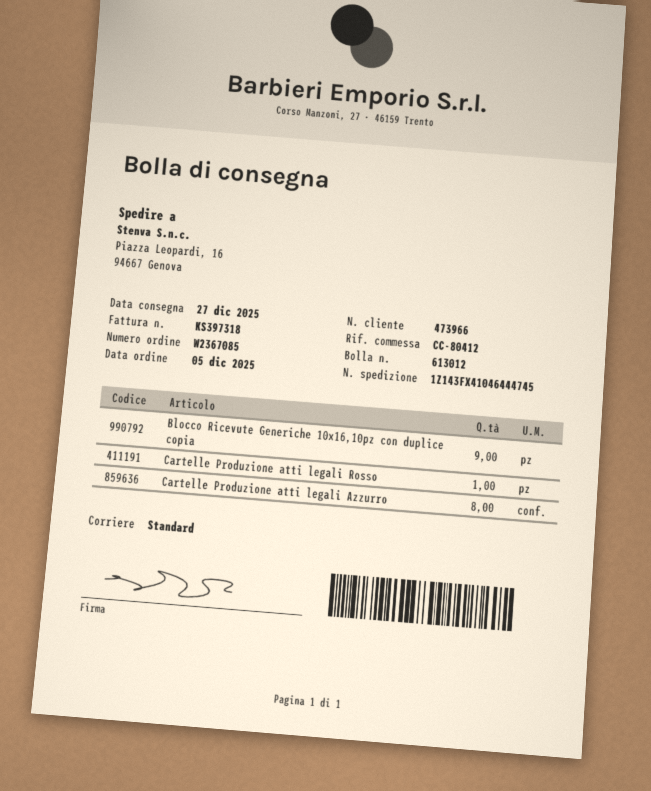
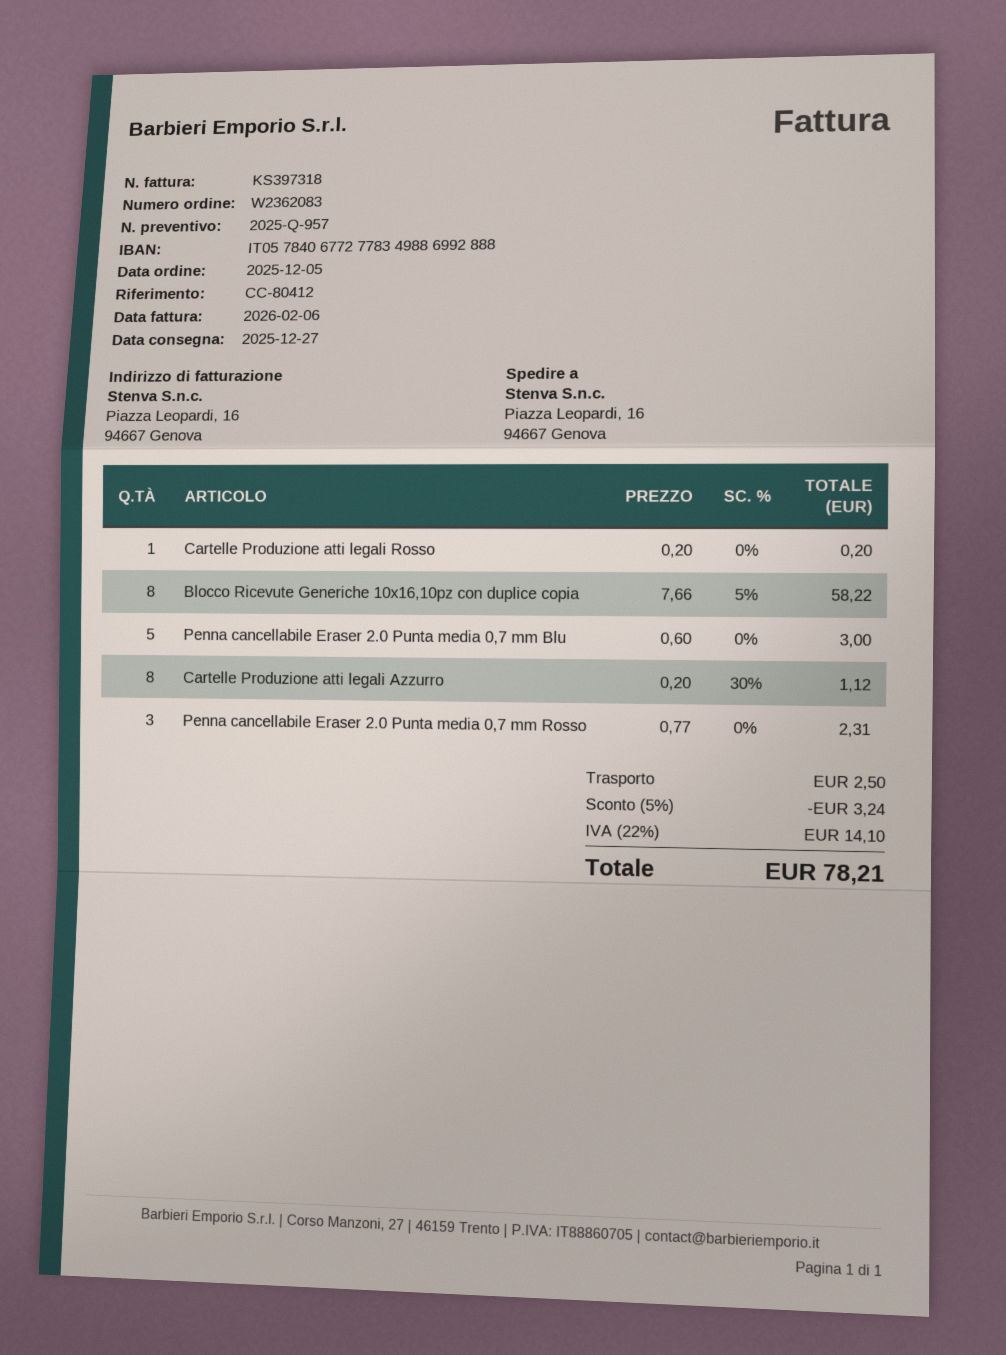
order number: W2367085 -> W2362083
Blocco Ricevute Generiche 10x16,10pz con duplice copia: 9 -> 8
Penna cancellabile Eraser 2.0 Punta media 0,7 mm Blu: none -> 5
Penna cancellabile Eraser 2.0 Punta media 0,7 mm Rosso: none -> 3

